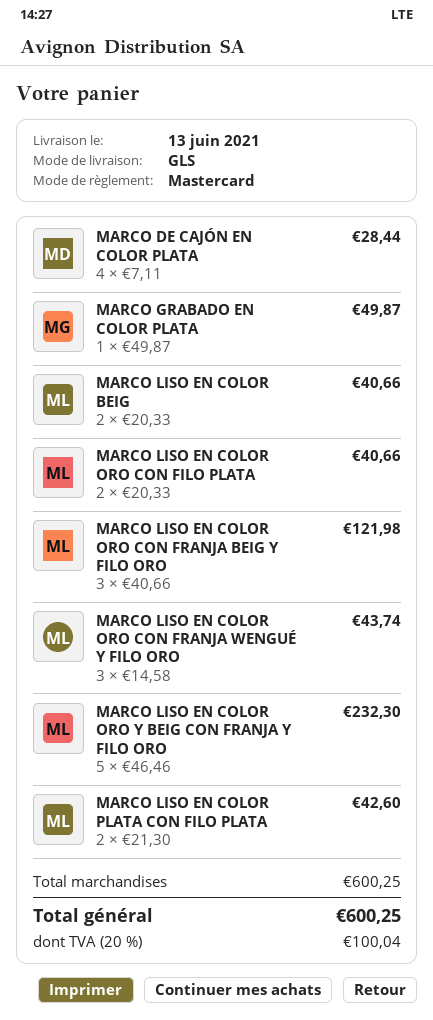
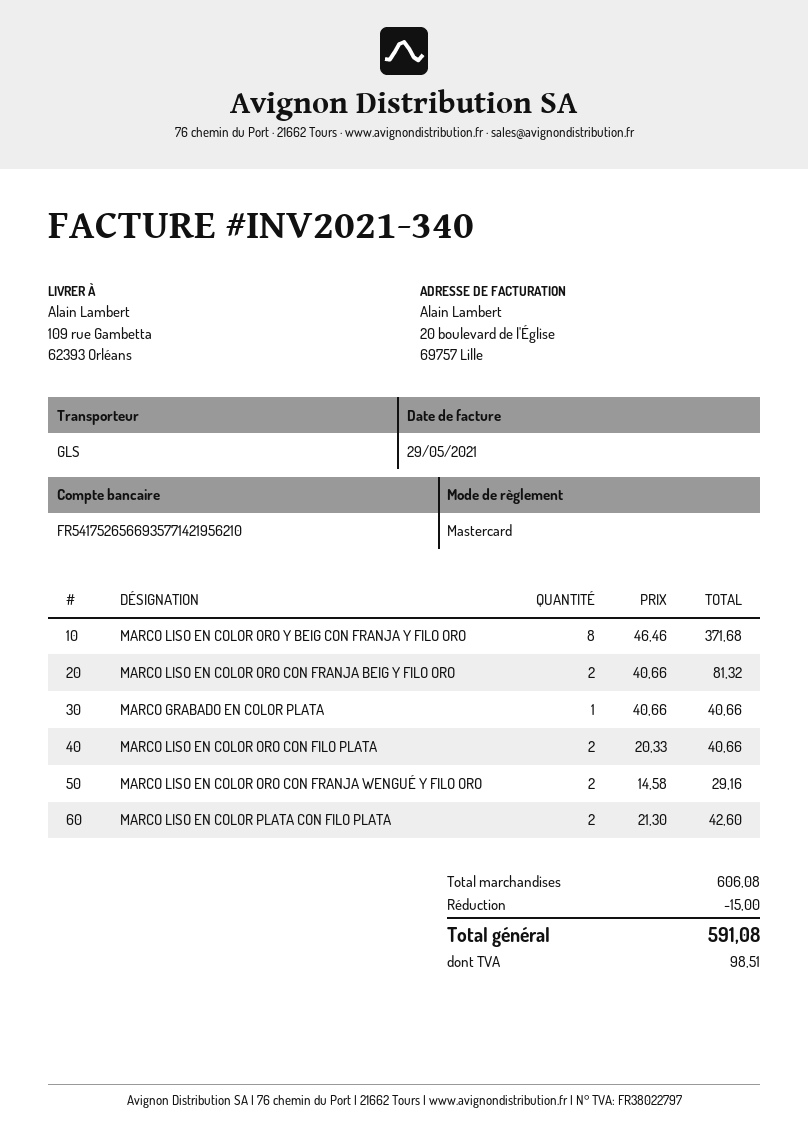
MARCO DE CAJÓN EN COLOR PLATA: 4 x 7.11 = 28.44 -> none
MARCO GRABADO EN COLOR PLATA: 1 x 49.87 = 49.87 -> 1 x 40.66 = 40.66
MARCO LISO EN COLOR BEIG: 2 x 20.33 = 40.66 -> none
MARCO LISO EN COLOR ORO CON FRANJA BEIG Y FILO ORO: 3 x 40.66 = 121.98 -> 2 x 40.66 = 81.32
MARCO LISO EN COLOR ORO CON FRANJA WENGUÉ Y FILO ORO: 3 x 14.58 = 43.74 -> 2 x 14.58 = 29.16
MARCO LISO EN COLOR ORO Y BEIG CON FRANJA Y FILO ORO: 5 x 46.46 = 232.30 -> 8 x 46.46 = 371.68
subtotal: 600.25 -> 606.08
discount: none -> 15.00
tax: 100.04 -> 98.51
total: 600.25 -> 591.08

